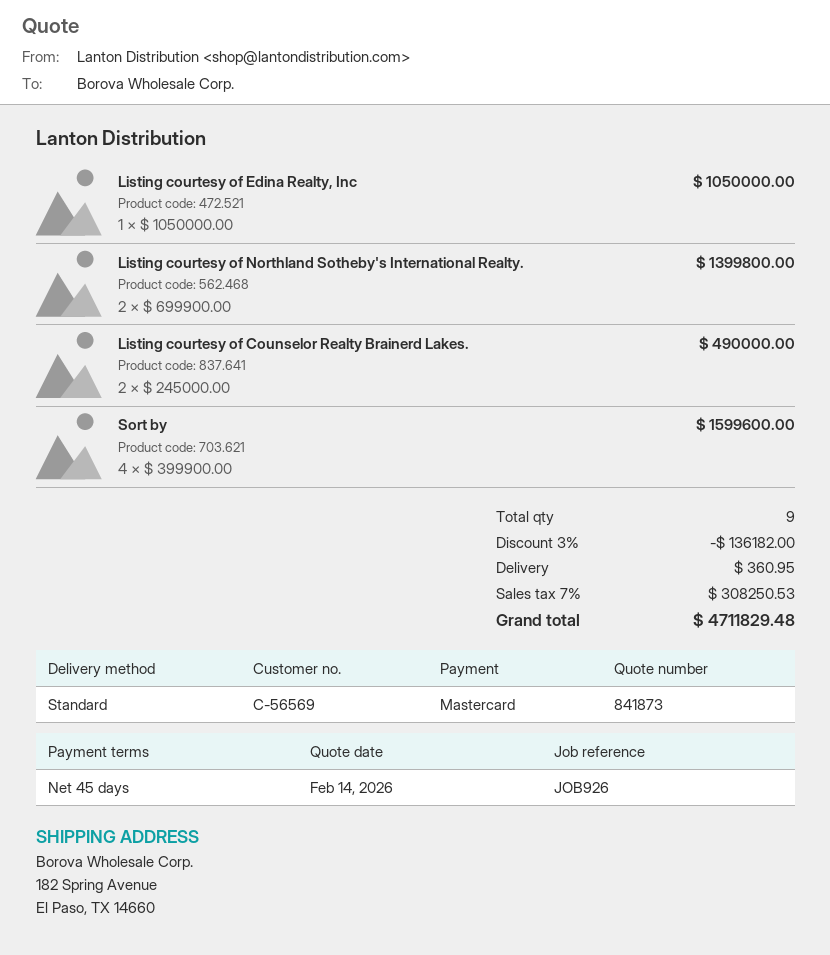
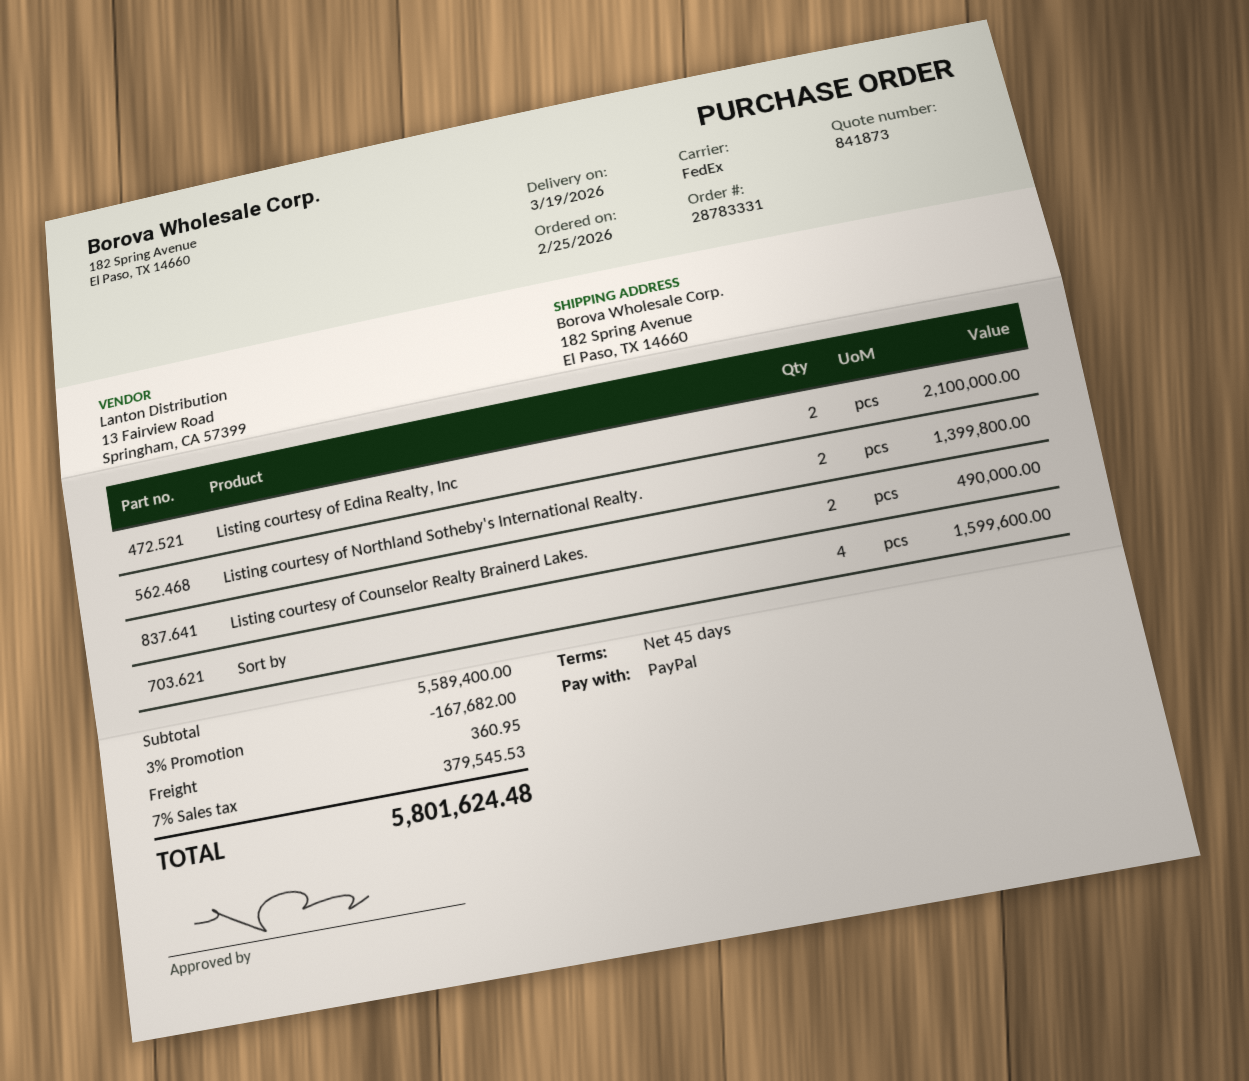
payment method: Mastercard -> PayPal
shipping method: standard -> FedEx
Listing courtesy of Edina Realty, Inc: 1 for 1050000.00 -> 2 for 2100000.00
discount: 3% = 136182.00 -> 3% = 167682.00
tax: 7% = 308250.53 -> 7% = 379545.53
total: 4711829.48 -> 5801624.48

